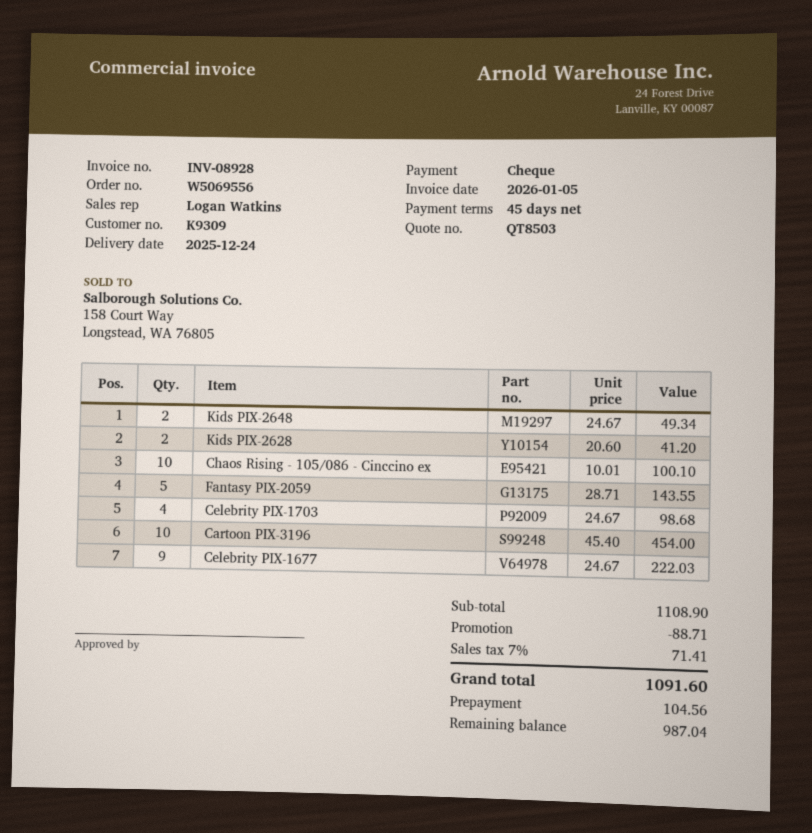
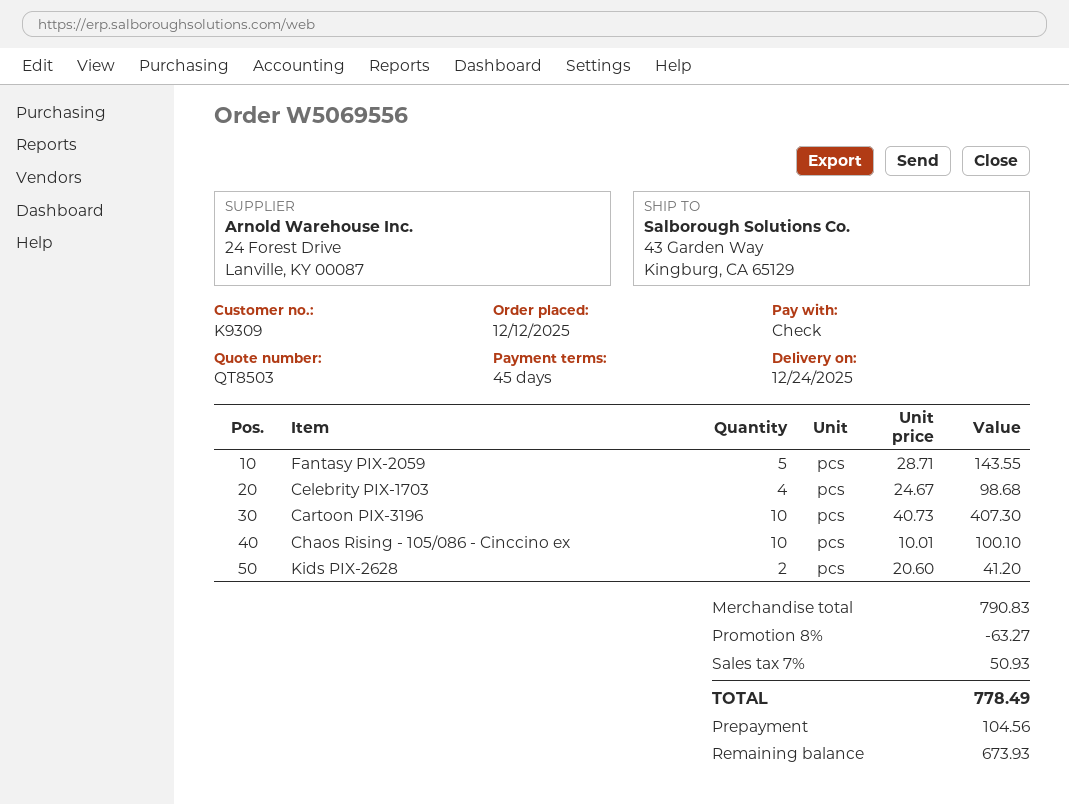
Kids PIX-2648: 2 x 24.67 = 49.34 -> none
Cartoon PIX-3196: 10 x 45.40 = 454.00 -> 10 x 40.73 = 407.30
Celebrity PIX-1677: 9 x 24.67 = 222.03 -> none
subtotal: 1108.90 -> 790.83
discount: 88.71 -> 63.27
tax: 7% = 71.41 -> 7% = 50.93
total: 1091.60 -> 778.49
balance: 987.04 -> 673.93

